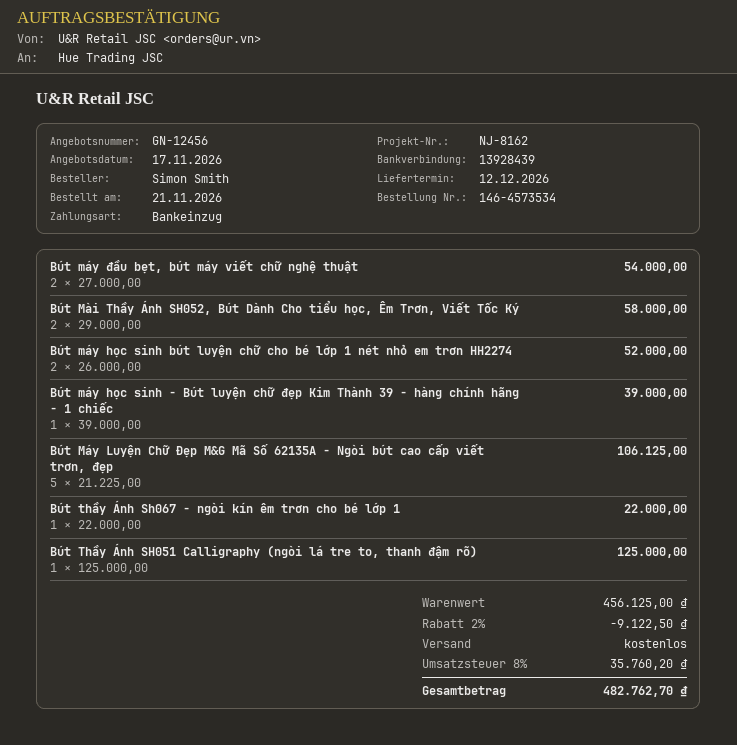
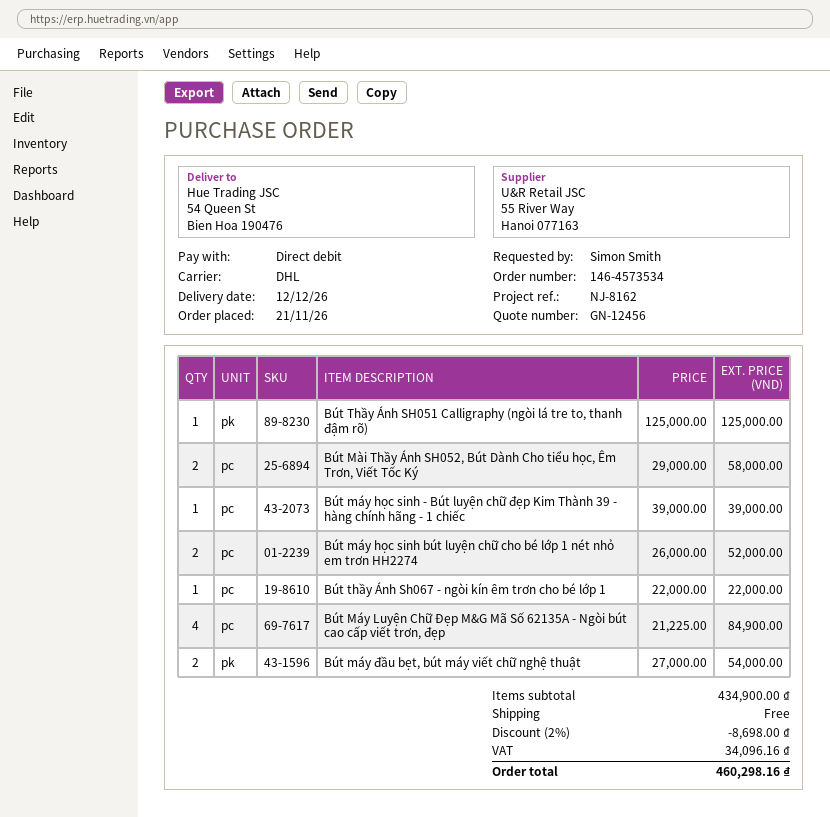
Bút Máy Luyện Chữ Đẹp M&G Mã Số 62135A - Ngòi bút cao cấp viết trơn, đẹp: 5 x 21225.00 = 106125.00 -> 4 x 21225.00 = 84900.00
subtotal: 456125.00 -> 434900.00
discount: 2% = 9122.50 -> 2% = 8698.00
tax: 35760.20 -> 34096.16
total: 482762.70 -> 460298.16

